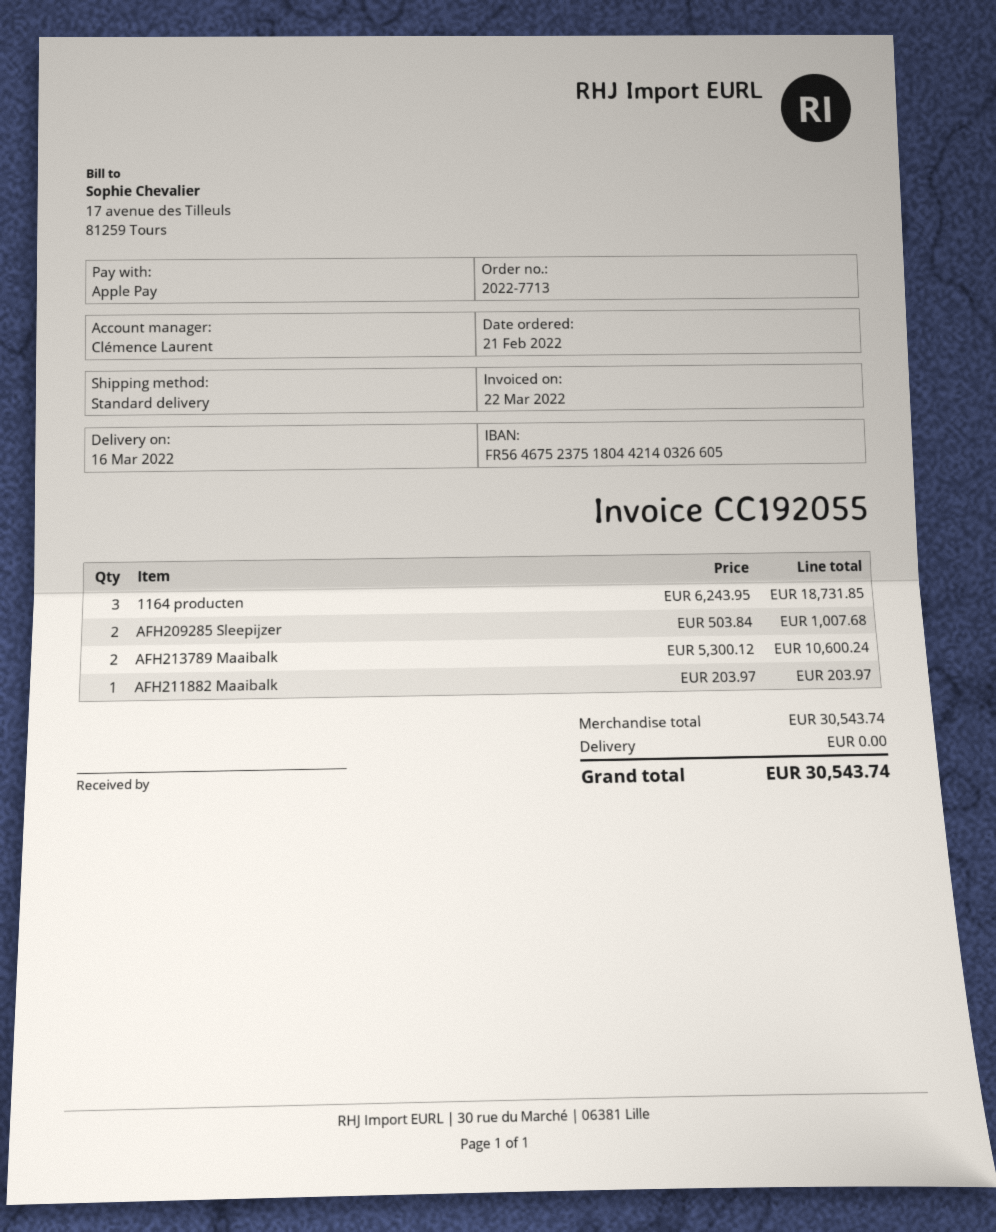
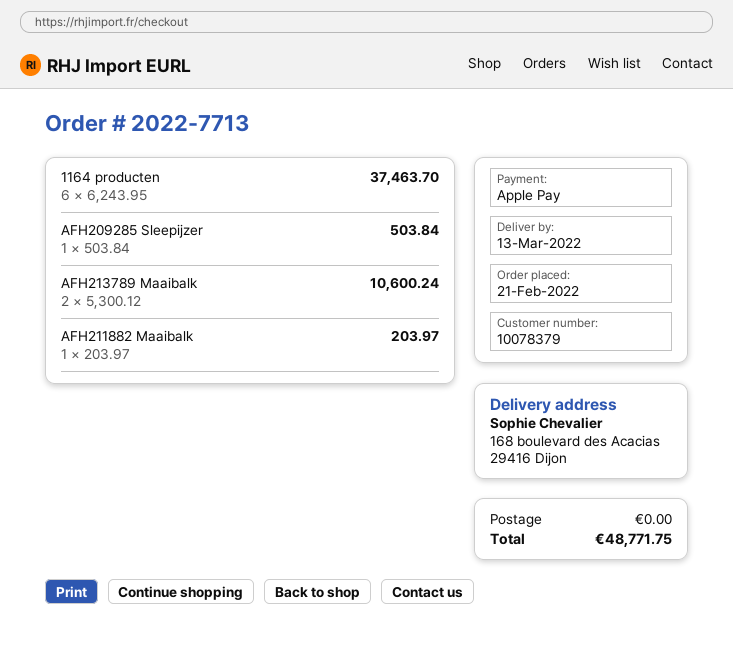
delivery date: 2022-03-16 -> 2022-03-13
1164 producten: 3 x 6243.95 = 18731.85 -> 6 x 6243.95 = 37463.70
AFH209285 Sleepijzer: 2 x 503.84 = 1007.68 -> 1 x 503.84 = 503.84
total: 30543.74 -> 48771.75

